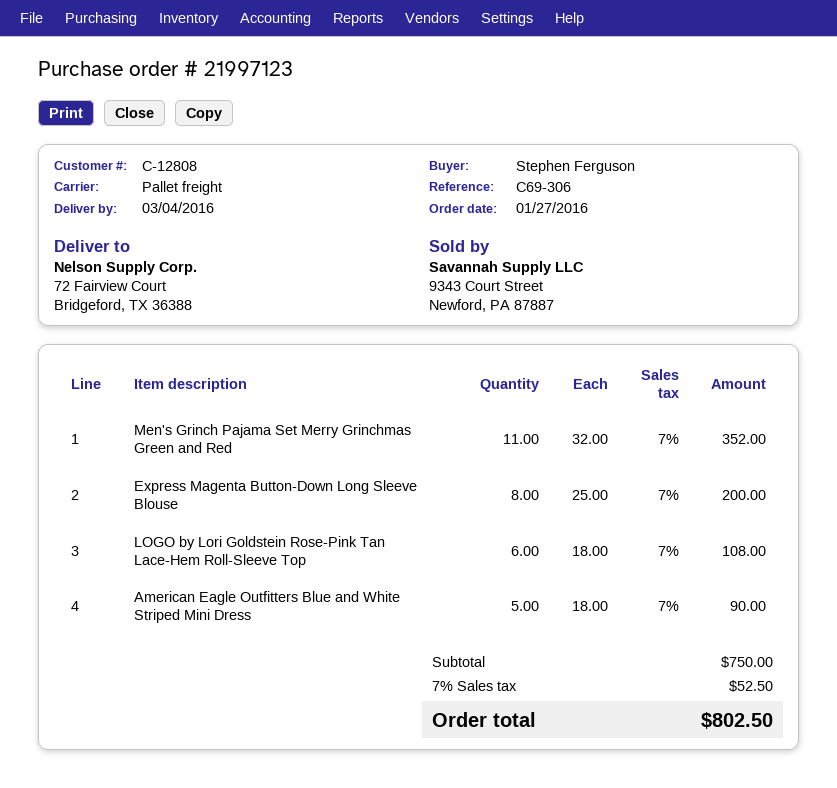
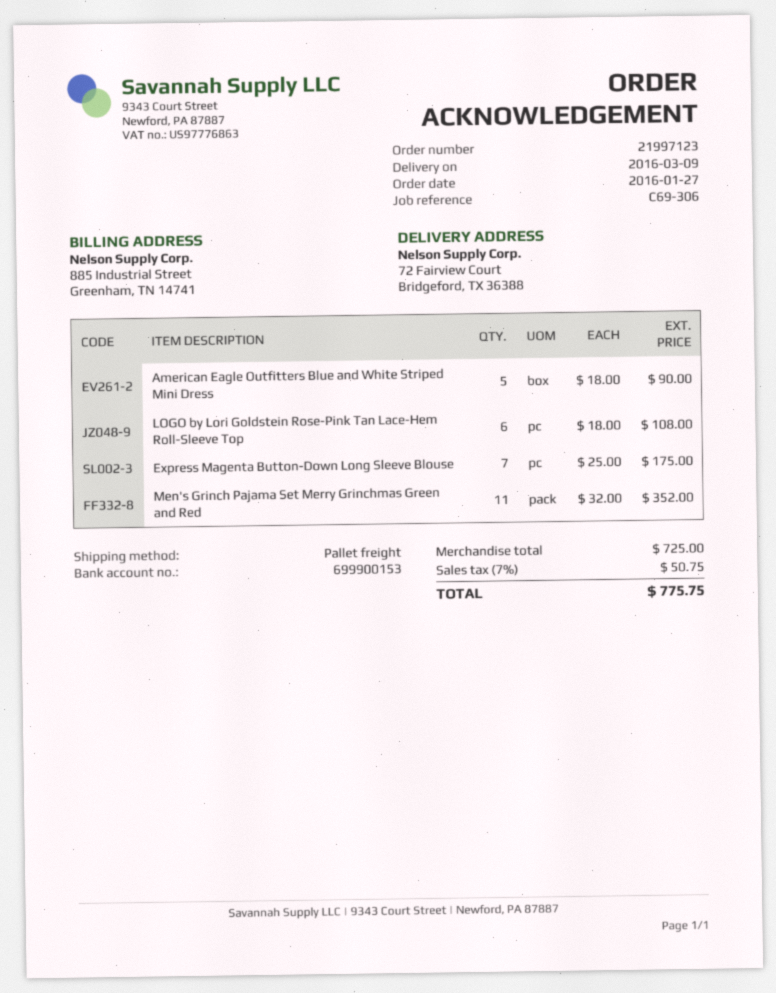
delivery date: 2016-03-04 -> 2016-03-09
Express Magenta Button-Down Long Sleeve Blouse: 8 x 25.00 = 200.00 -> 7 x 25.00 = 175.00
subtotal: 750.00 -> 725.00
tax: 7% = 52.50 -> 7% = 50.75
total: 802.50 -> 775.75

